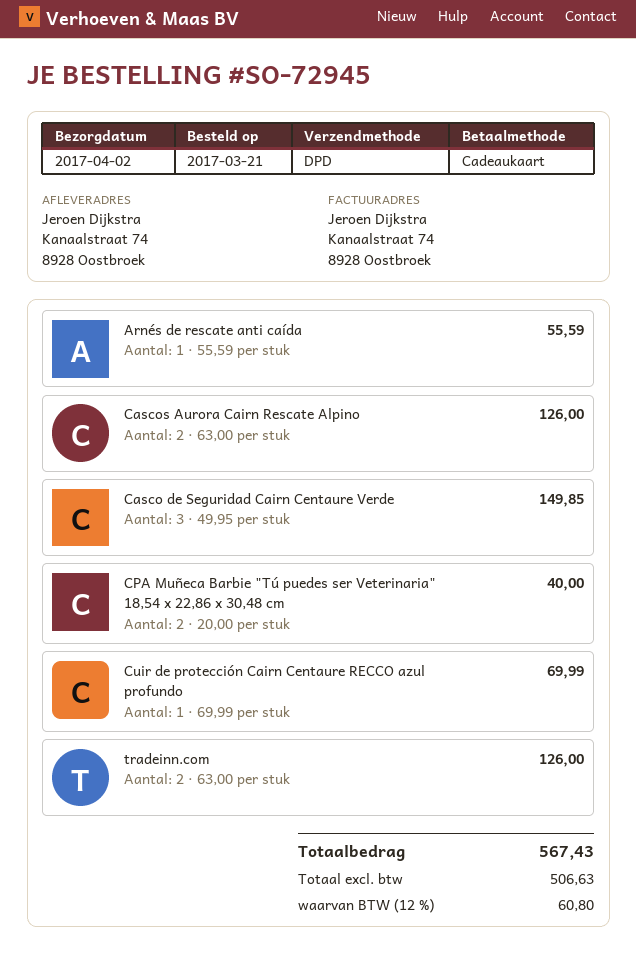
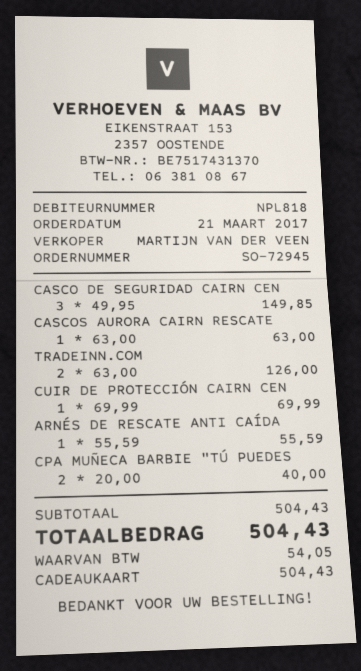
Cascos Aurora Cairn Rescate Alpino: 2 x 63.00 = 126.00 -> 1 x 63.00 = 63.00
tax: 60.80 -> 54.05
total: 567.43 -> 504.43

